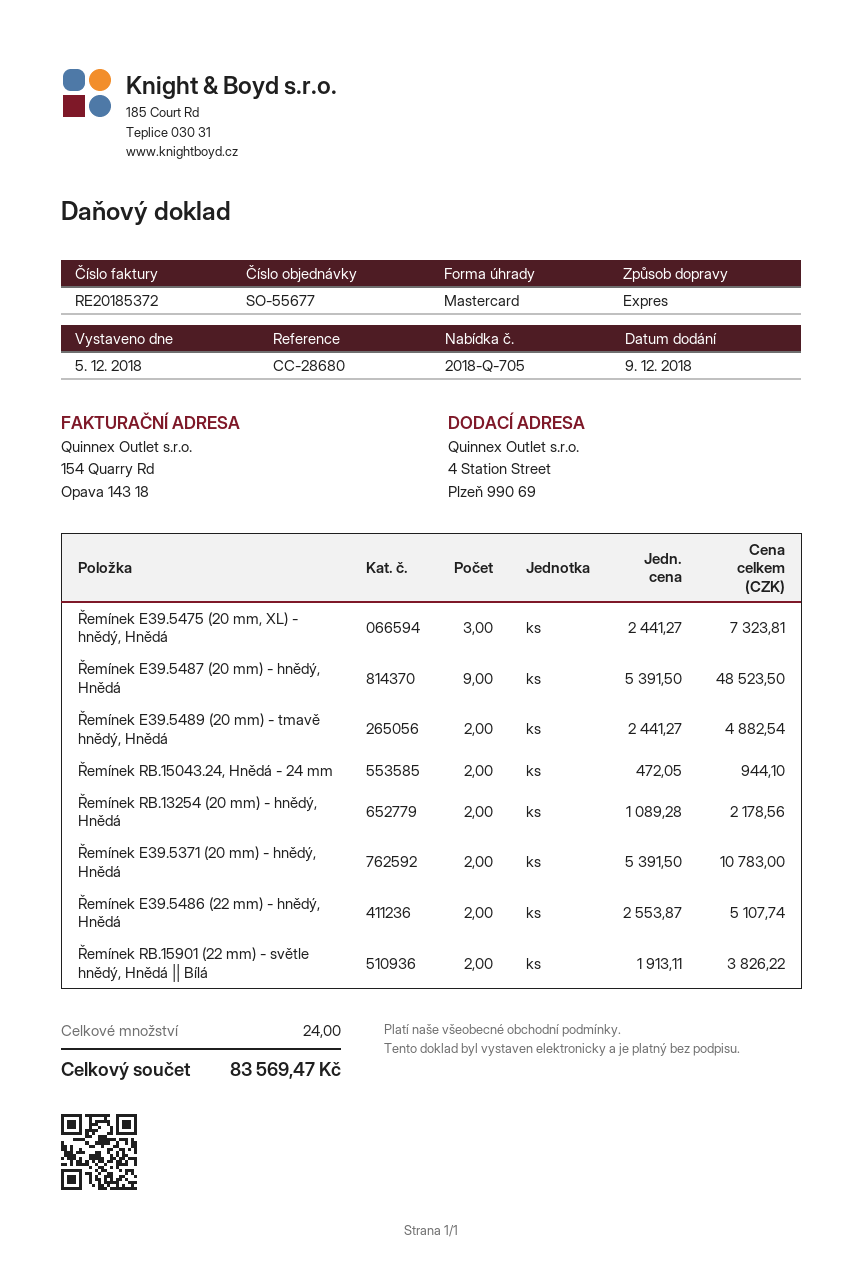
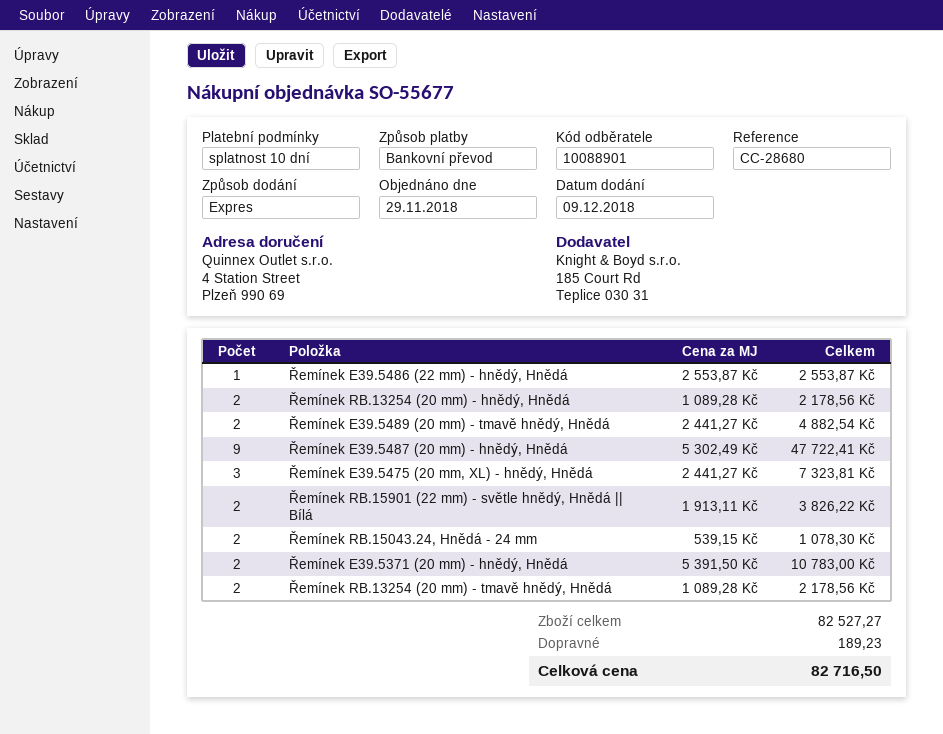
payment method: Mastercard -> bank transfer
Řemínek E39.5487 (20 mm) - hnědý, Hnědá: 9 x 5391.50 = 48523.50 -> 9 x 5302.49 = 47722.41
Řemínek RB.15043.24, Hnědá - 24 mm: 2 x 472.05 = 944.10 -> 2 x 539.15 = 1078.30
Řemínek E39.5486 (22 mm) - hnědý, Hnědá: 2 x 2553.87 = 5107.74 -> 1 x 2553.87 = 2553.87
Řemínek RB.13254 (20 mm) - tmavě hnědý, Hnědá: none -> 2 x 1089.28 = 2178.56
shipping: none -> 189.23
total: 83569.47 -> 82716.50

